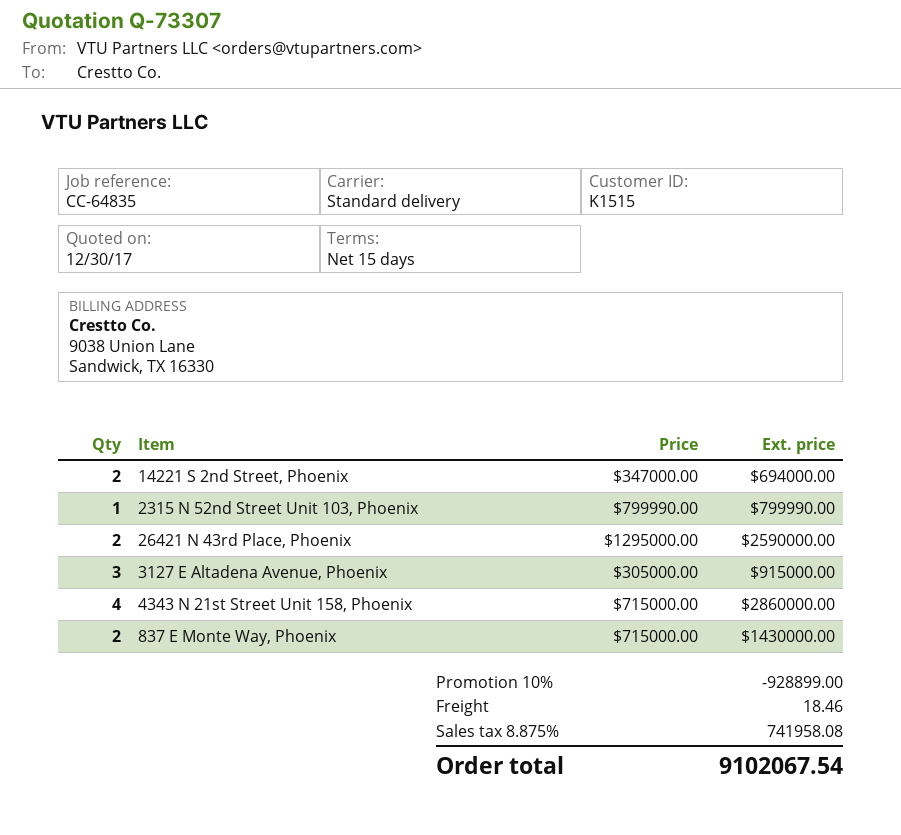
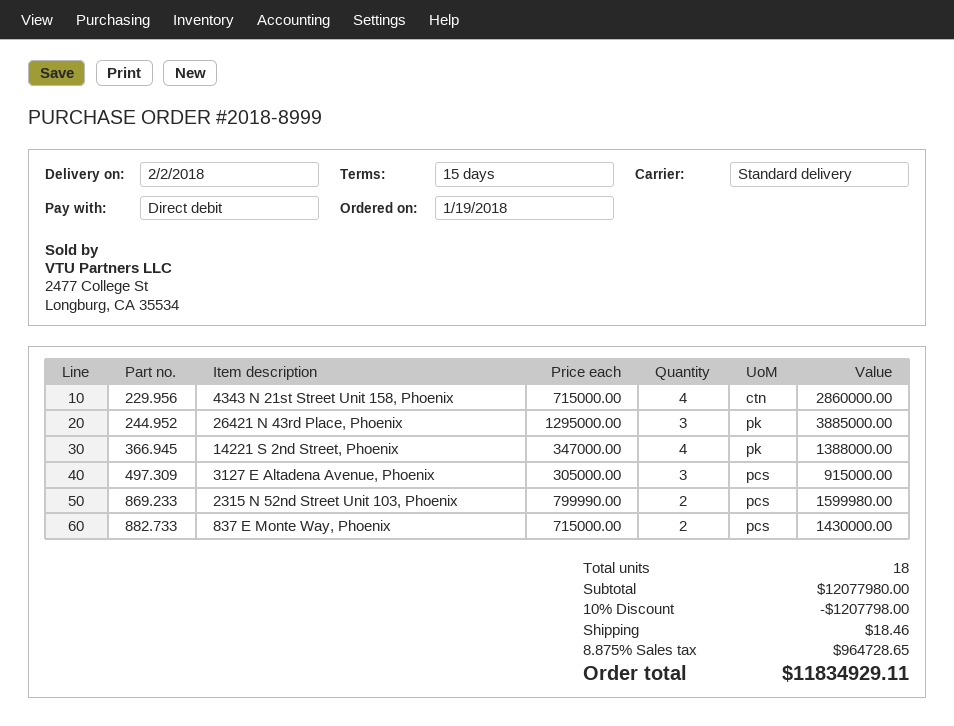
14221 S 2nd Street, Phoenix: 2 x 347000.00 = 694000.00 -> 4 x 347000.00 = 1388000.00
2315 N 52nd Street Unit 103, Phoenix: 1 x 799990.00 = 799990.00 -> 2 x 799990.00 = 1599980.00
26421 N 43rd Place, Phoenix: 2 x 1295000.00 = 2590000.00 -> 3 x 1295000.00 = 3885000.00
discount: 10% = 928899.00 -> 10% = 1207798.00
tax: 8.875% = 741958.08 -> 8.875% = 964728.65
total: 9102067.54 -> 11834929.11

